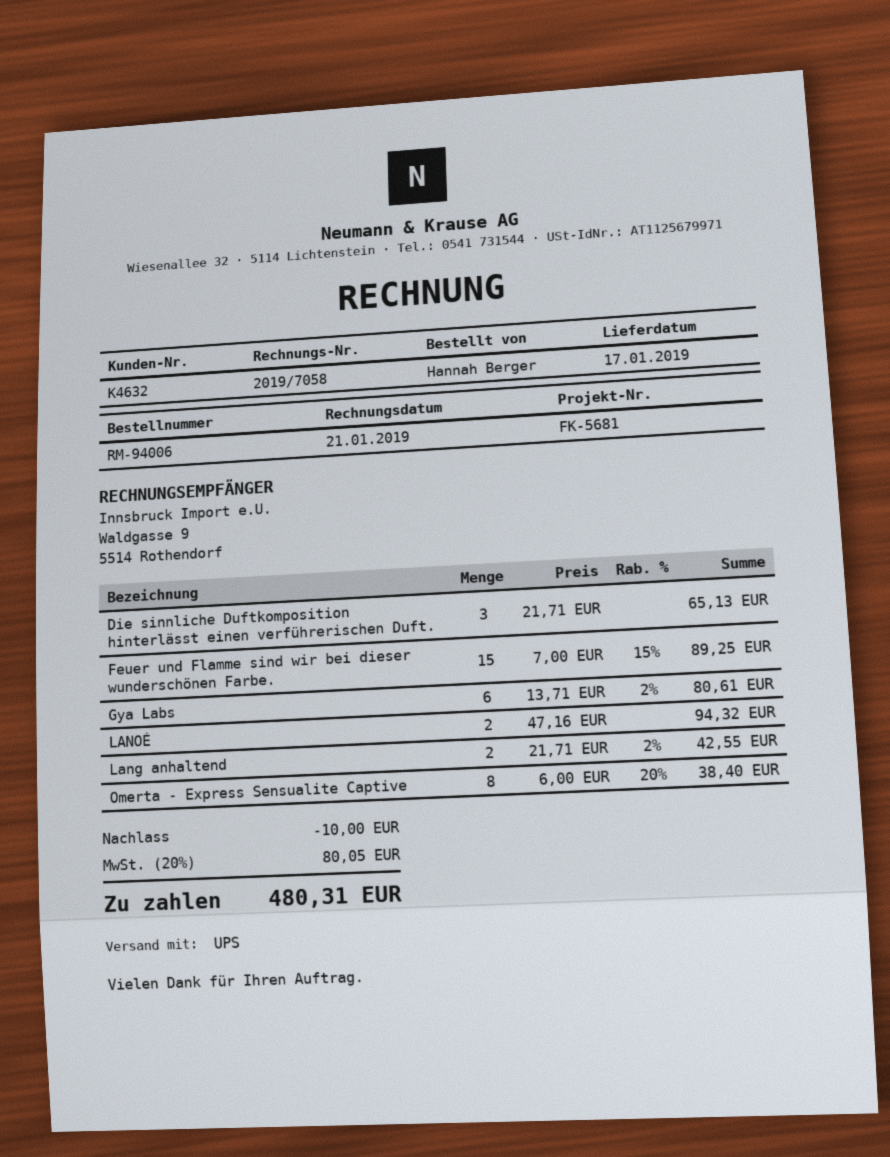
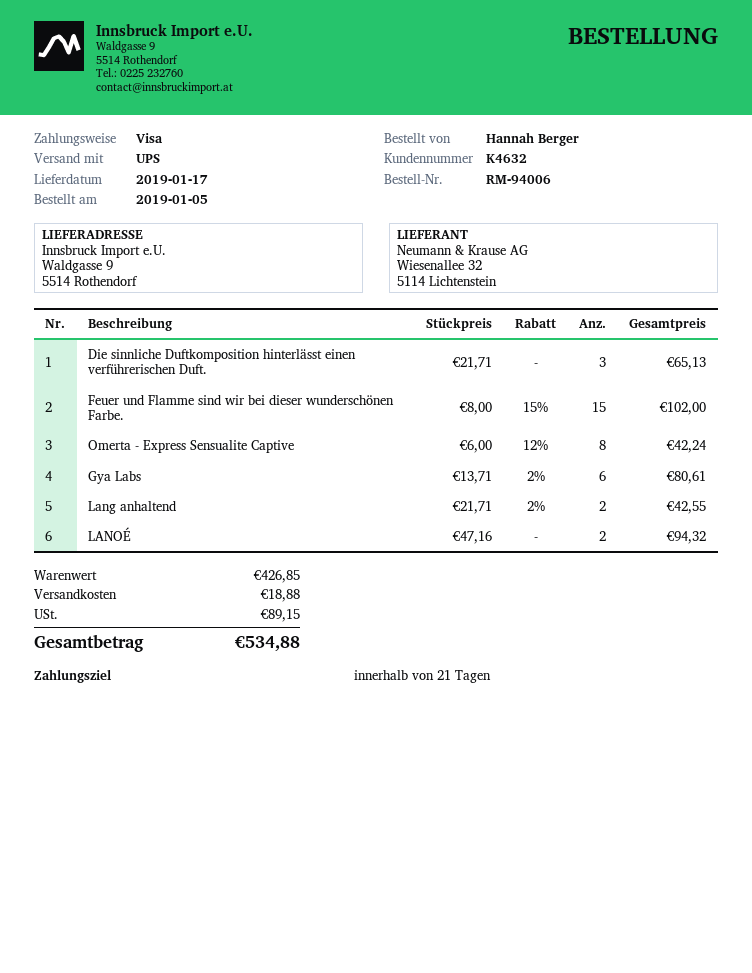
Feuer und Flamme sind wir bei dieser wunderschönen Farbe.: 15 x 7.00 - 15% = 89.25 -> 15 x 8.00 - 15% = 102.00
Omerta - Express Sensualite Captive: 8 x 6.00 - 20% = 38.40 -> 8 x 6.00 - 12% = 42.24
discount: 10.00 -> none
shipping: none -> 18.88
tax: 80.05 -> 89.15
total: 480.31 -> 534.88

